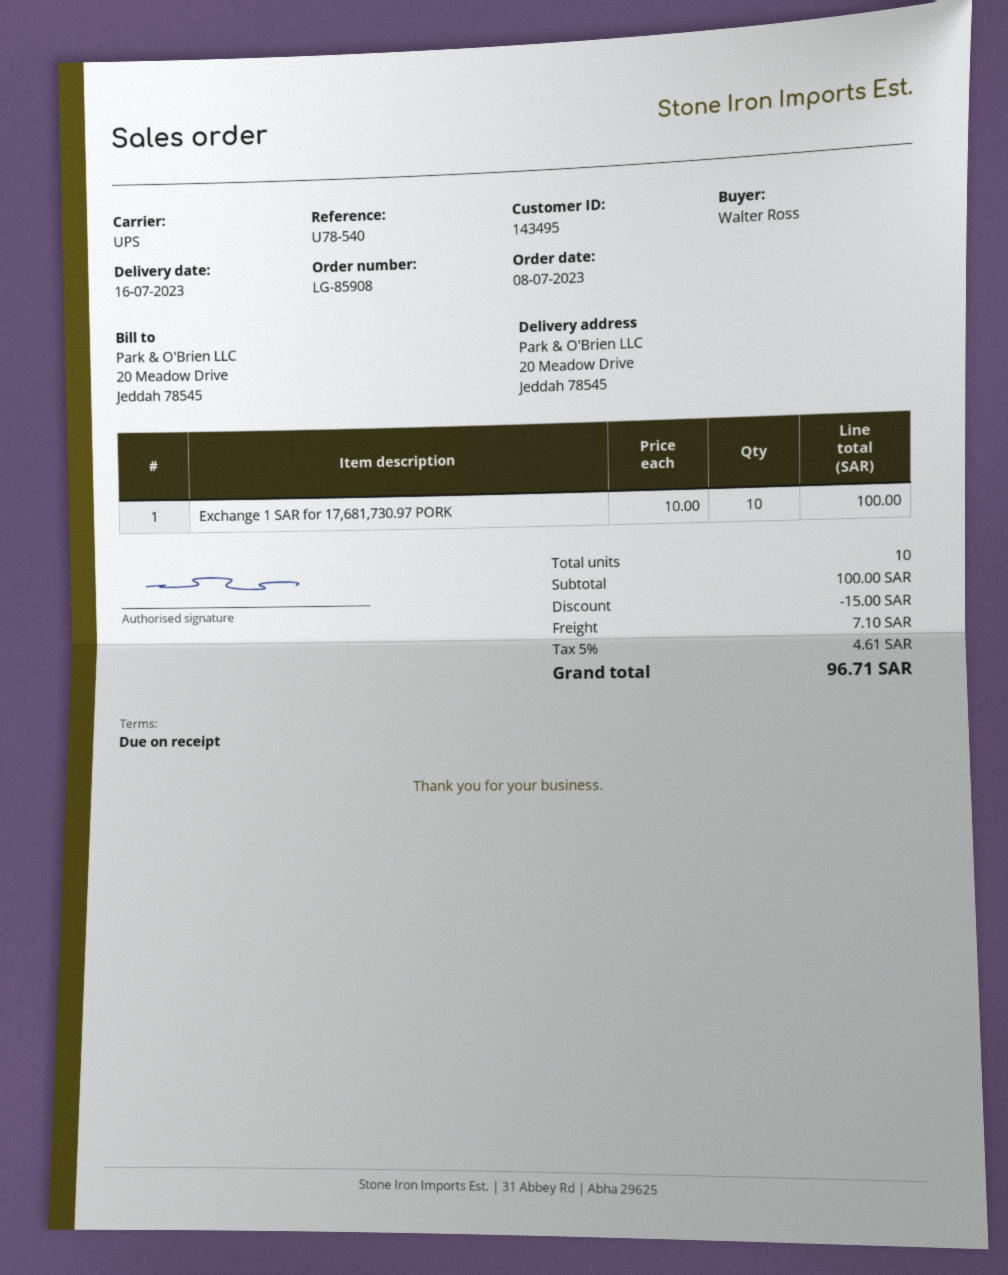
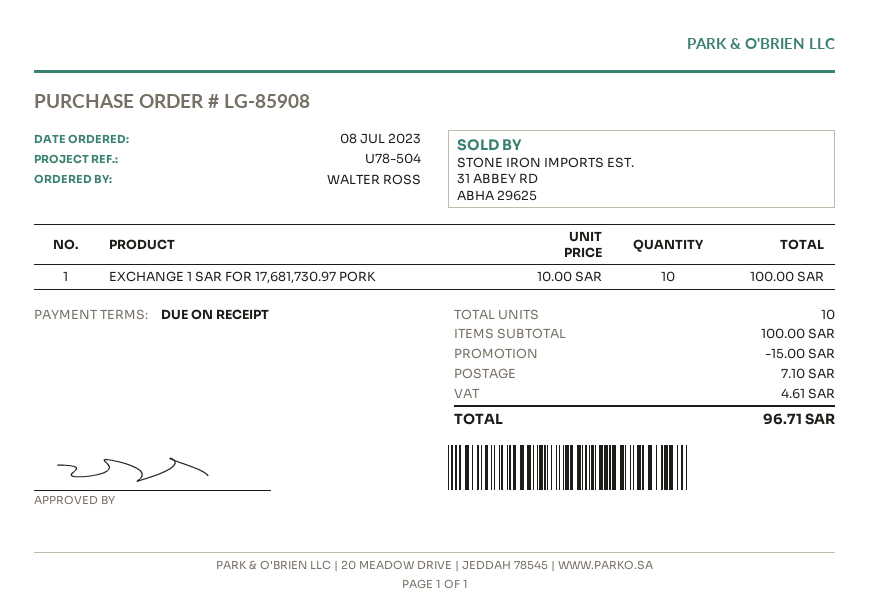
reference: U78-540 -> U78-504

